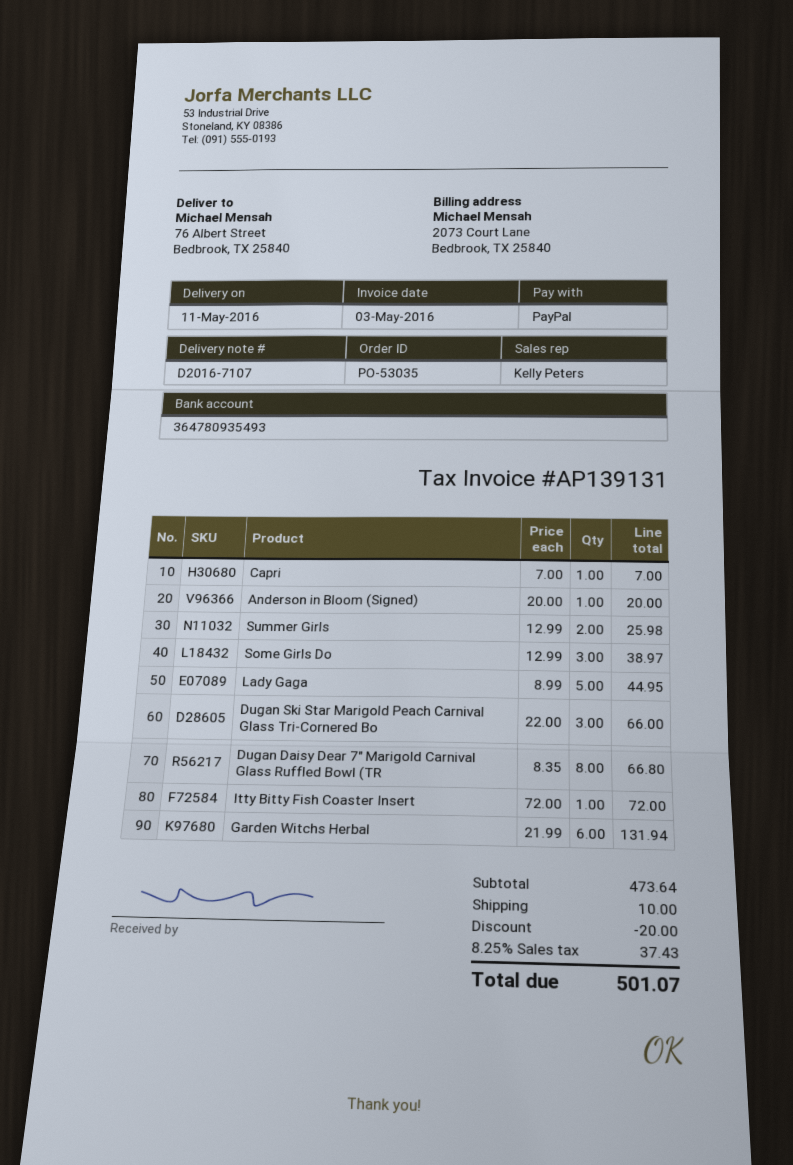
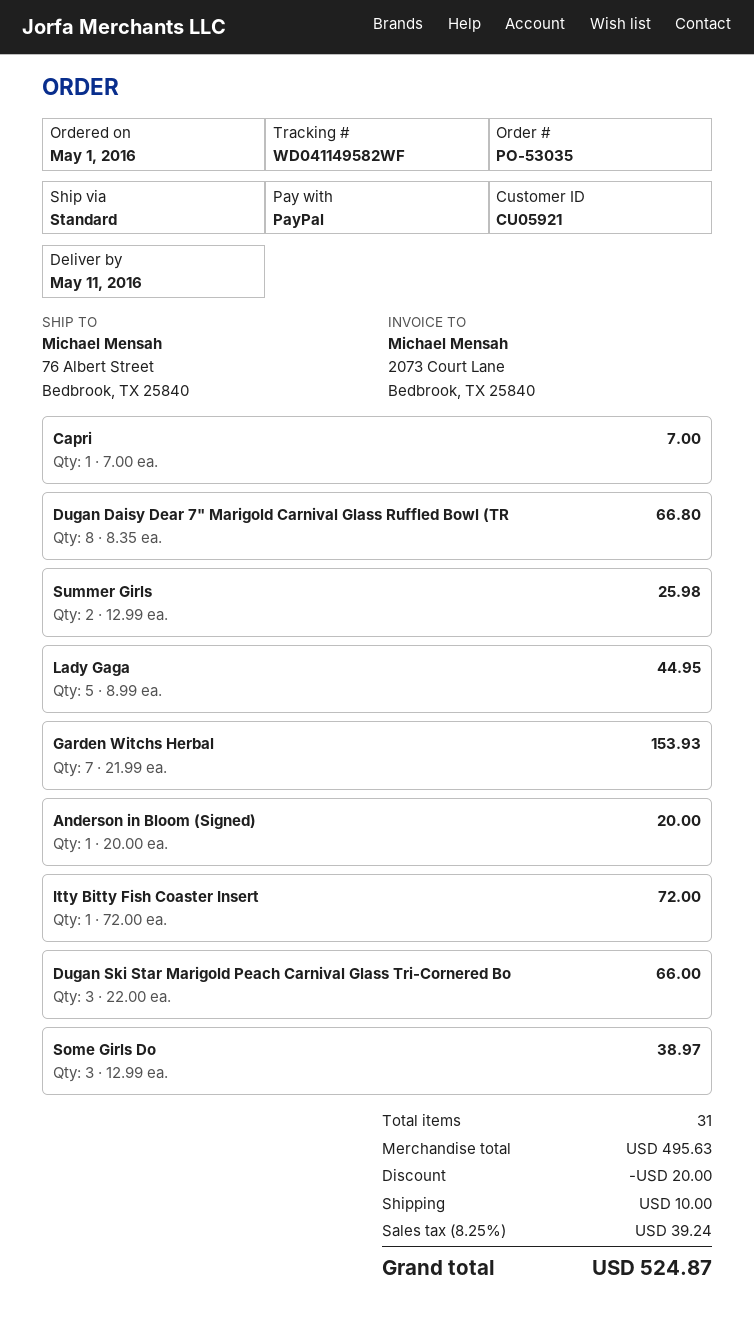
Garden Witchs Herbal: 6 x 21.99 = 131.94 -> 7 x 21.99 = 153.93
subtotal: 473.64 -> 495.63
tax: 8.25% = 37.43 -> 8.25% = 39.24
total: 501.07 -> 524.87

